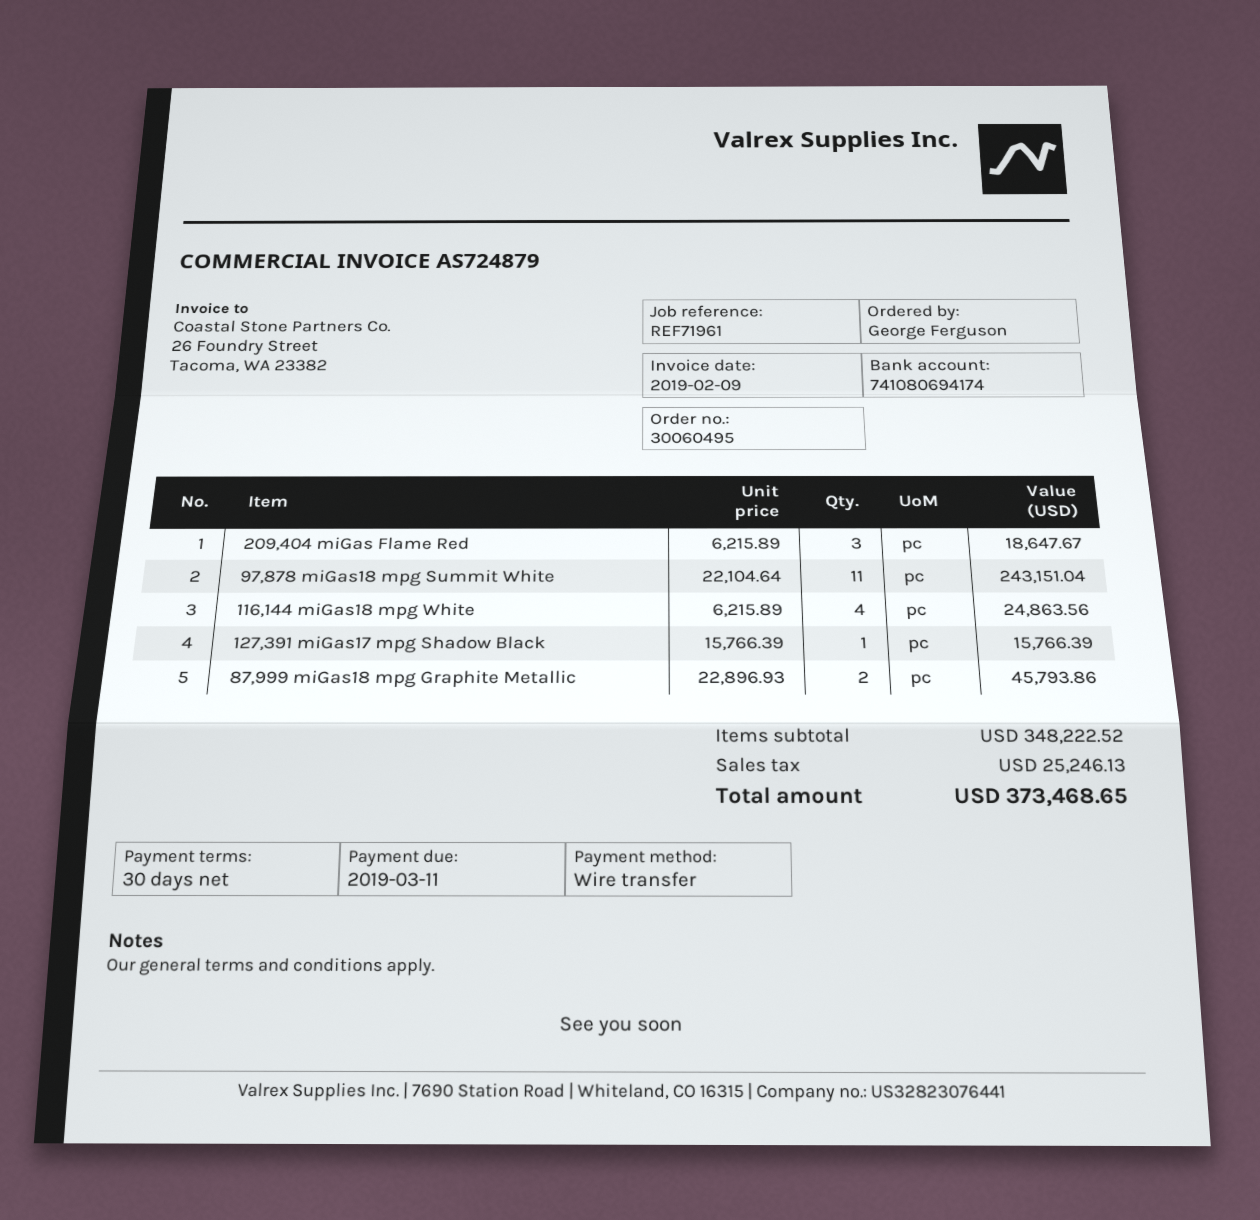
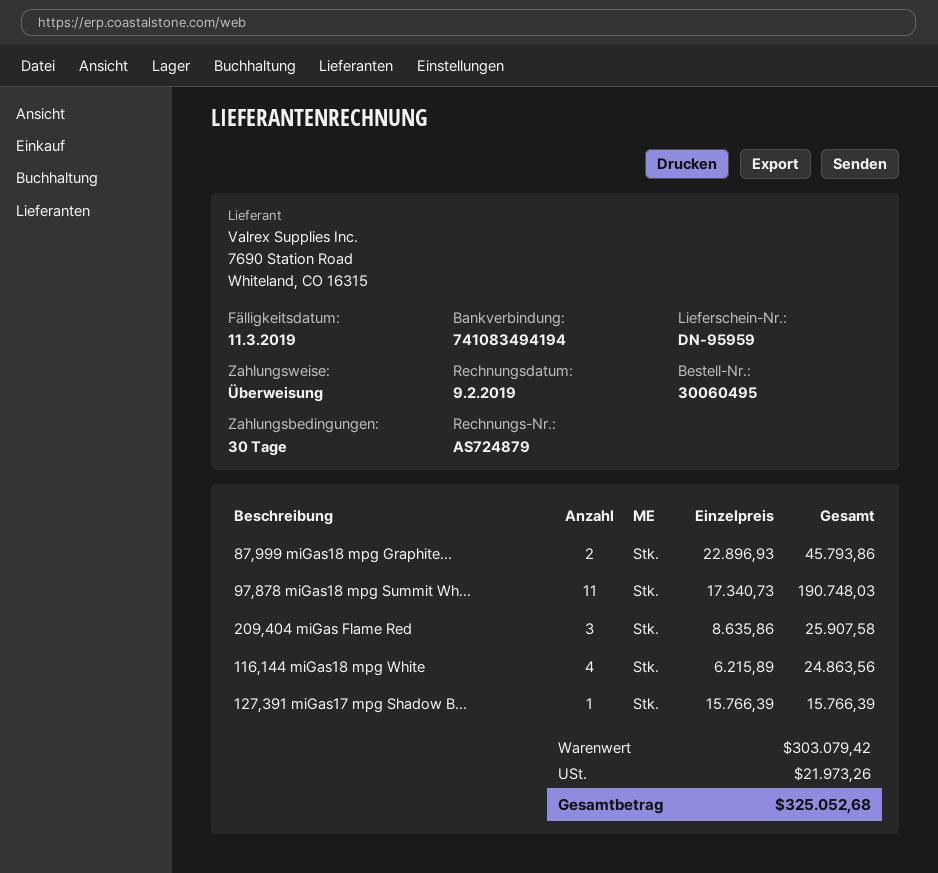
bank account: 741080694174 -> 741083494194
209,404 miGas Flame Red: 3 x 6215.89 = 18647.67 -> 3 x 8635.86 = 25907.58
97,878 miGas18 mpg Summit White: 11 x 22104.64 = 243151.04 -> 11 x 17340.73 = 190748.03
subtotal: 348222.52 -> 303079.42
tax: 25246.13 -> 21973.26
total: 373468.65 -> 325052.68

